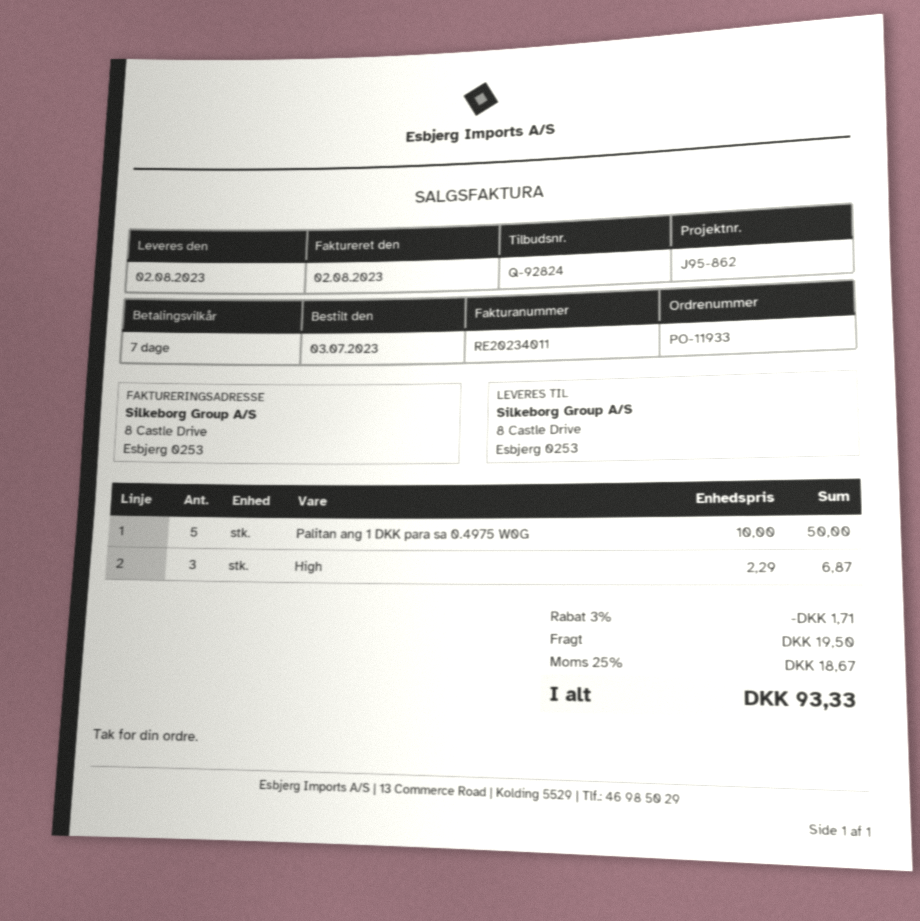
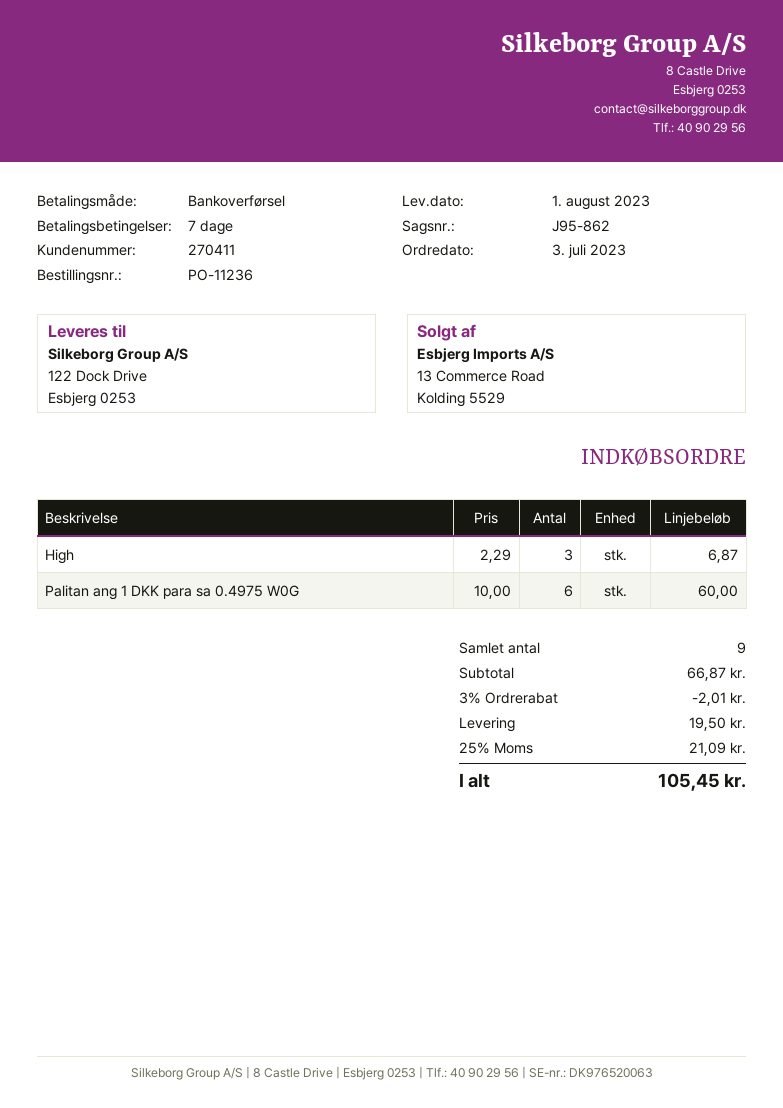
order number: PO-11933 -> PO-11236
delivery date: 2023-08-02 -> 2023-08-01
ship to: 8 Castle Drive, Esbjerg 0253 -> 122 Dock Drive, Esbjerg 0253
Palitan ang 1 DKK para sa 0.4975 W0G: 5 x 10.00 = 50.00 -> 6 x 10.00 = 60.00
discount: 3% = 1.71 -> 3% = 2.01
tax: 25% = 18.67 -> 25% = 21.09
total: 93.33 -> 105.45

